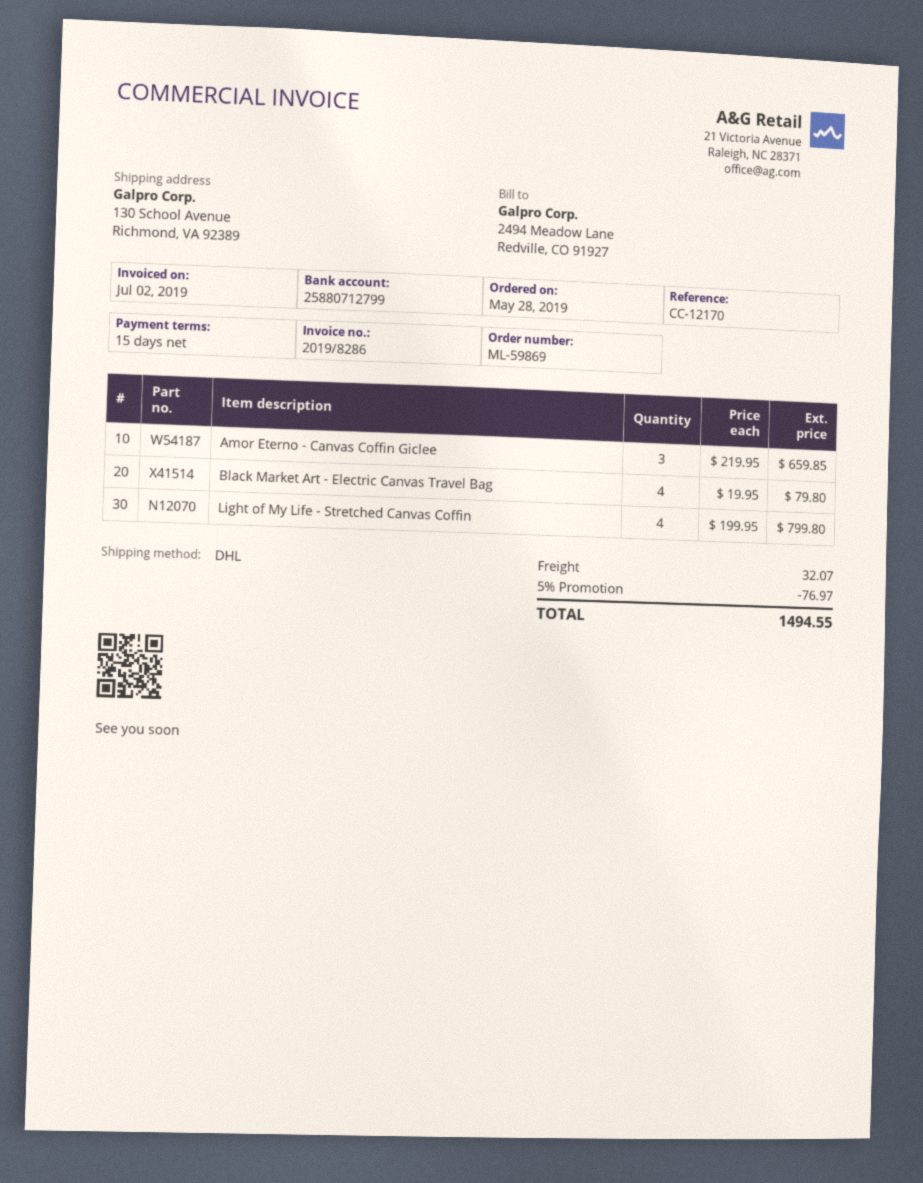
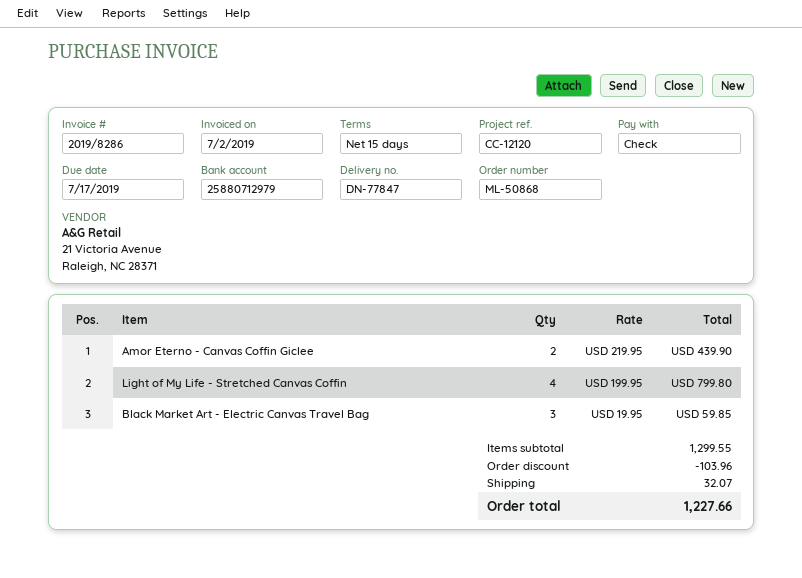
order number: ML-59869 -> ML-50868
reference: CC-12170 -> CC-12120
bank account: 25880712799 -> 25880712979
Amor Eterno - Canvas Coffin Giclee: 3 x 219.95 = 659.85 -> 2 x 219.95 = 439.90
Black Market Art - Electric Canvas Travel Bag: 4 x 19.95 = 79.80 -> 3 x 19.95 = 59.85
discount: 76.97 -> 103.96
total: 1494.55 -> 1227.66

